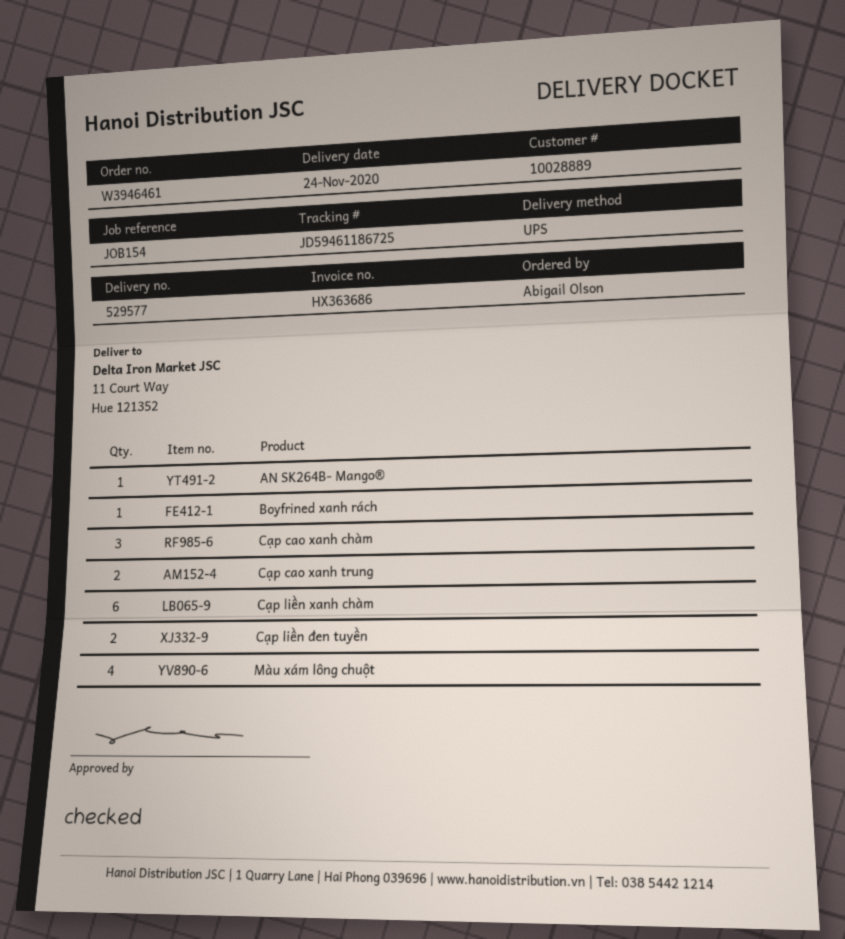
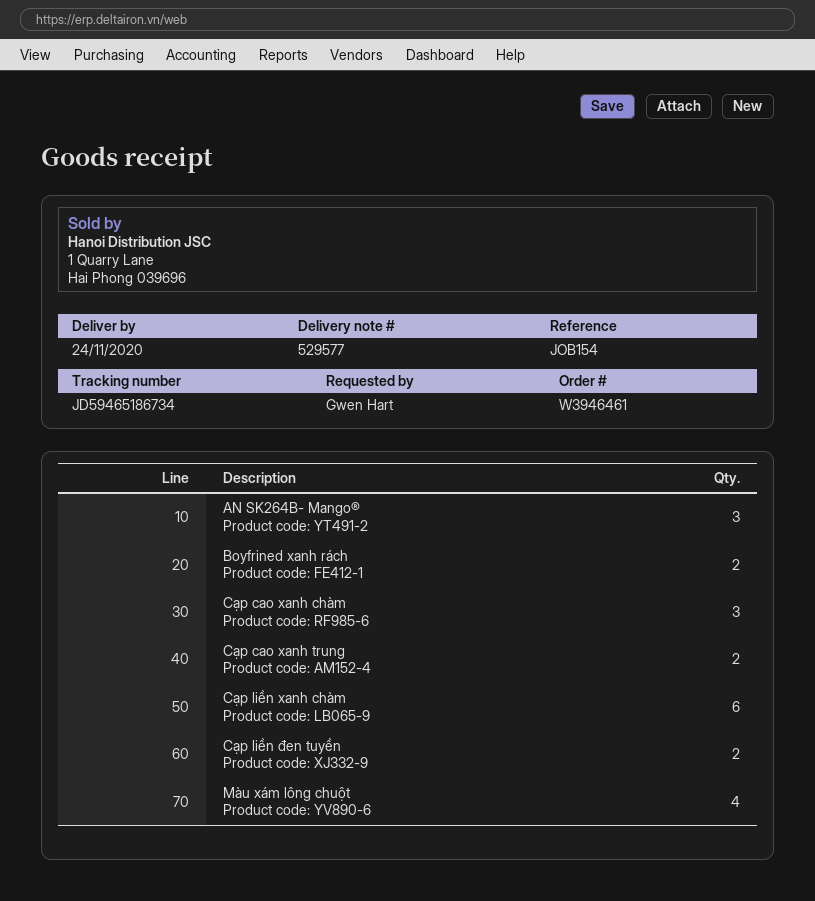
ordered by: Abigail Olson -> Gwen Hart
tracking number: JD59461186725 -> JD59465186734
AN SK264B- Mango®: 1 -> 3
Boyfrined xanh rách: 1 -> 2

